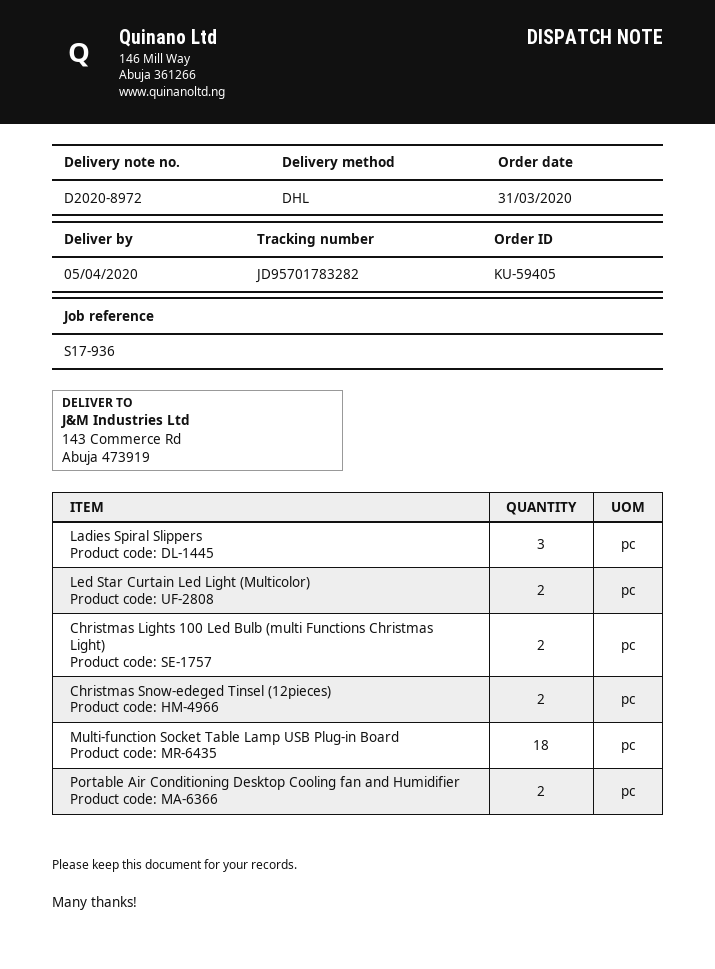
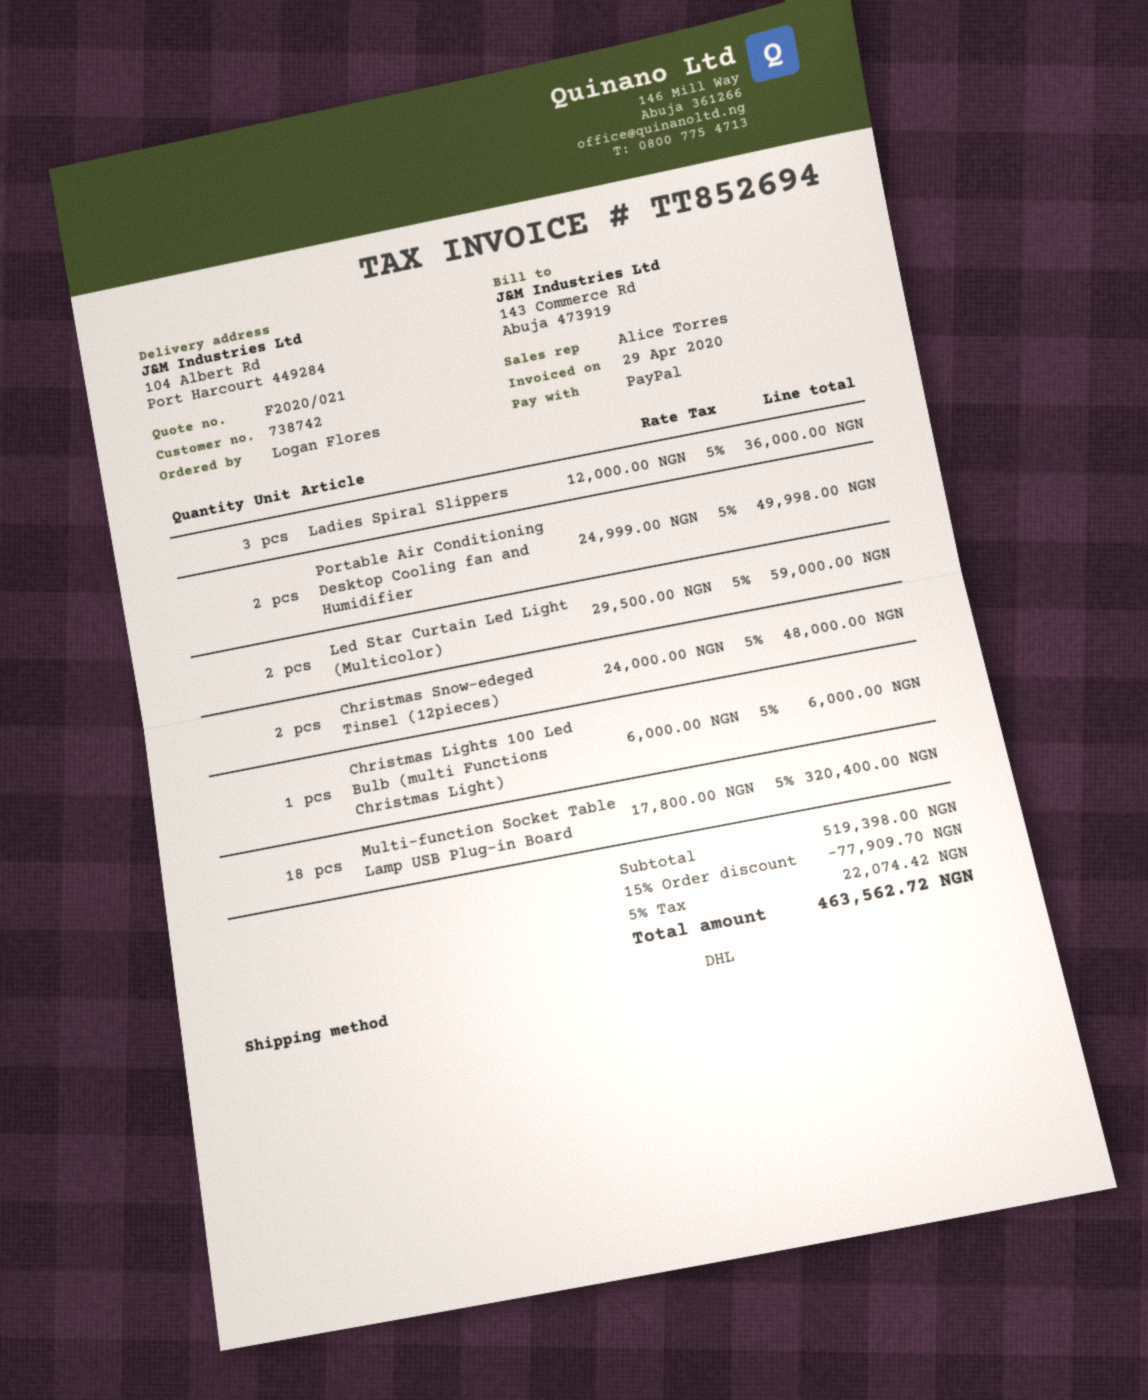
ship to: 143 Commerce Rd, Abuja 473919 -> 104 Albert Rd, Port Harcourt 449284
Christmas Lights 100 Led Bulb (multi Functions Christmas Light): 2 -> 1

